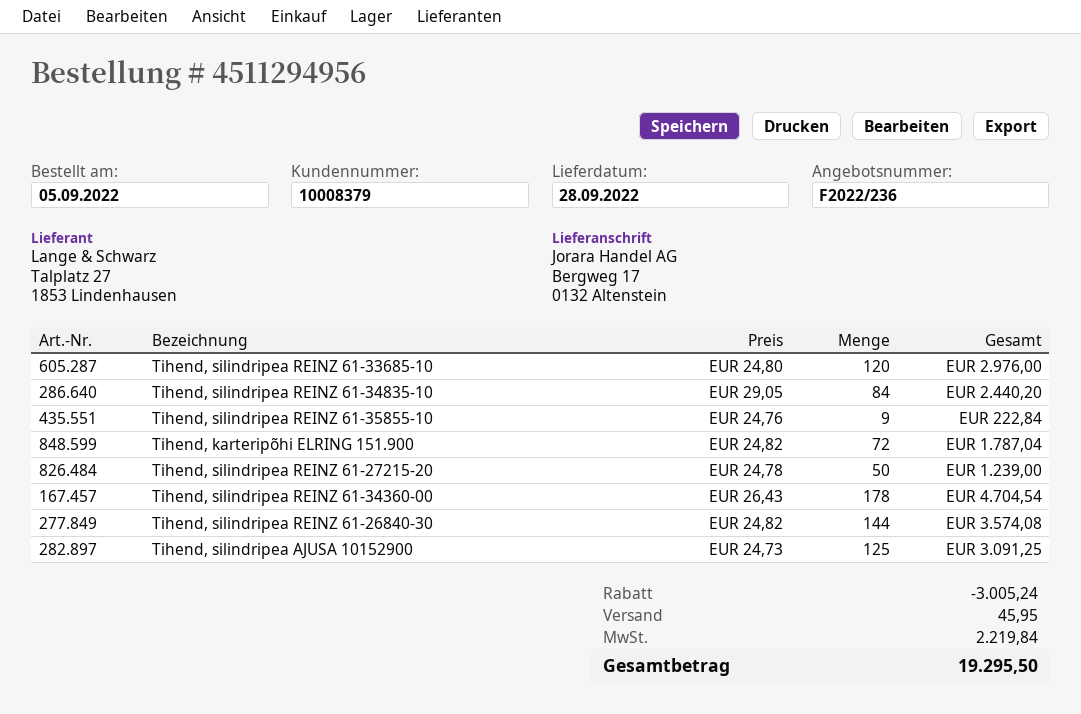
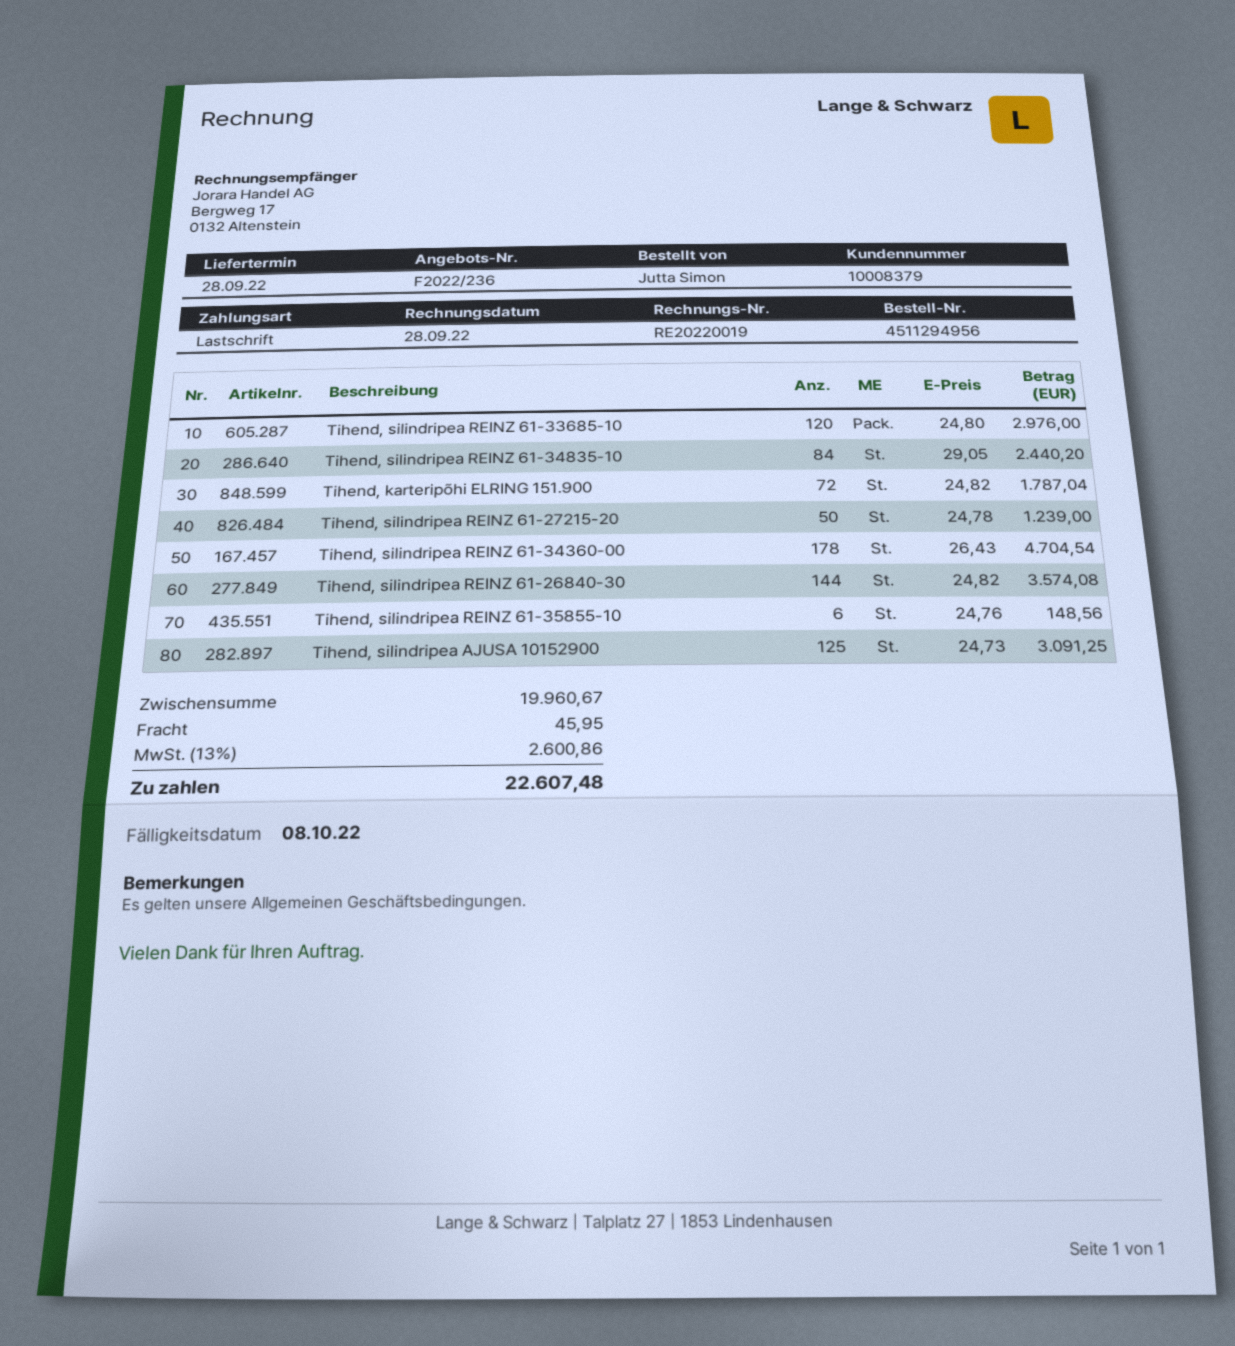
Tihend, silindripea REINZ 61-35855-10: 9 x 24.76 = 222.84 -> 6 x 24.76 = 148.56
discount: 3005.24 -> none
tax: 2219.84 -> 2600.86
total: 19295.50 -> 22607.48

